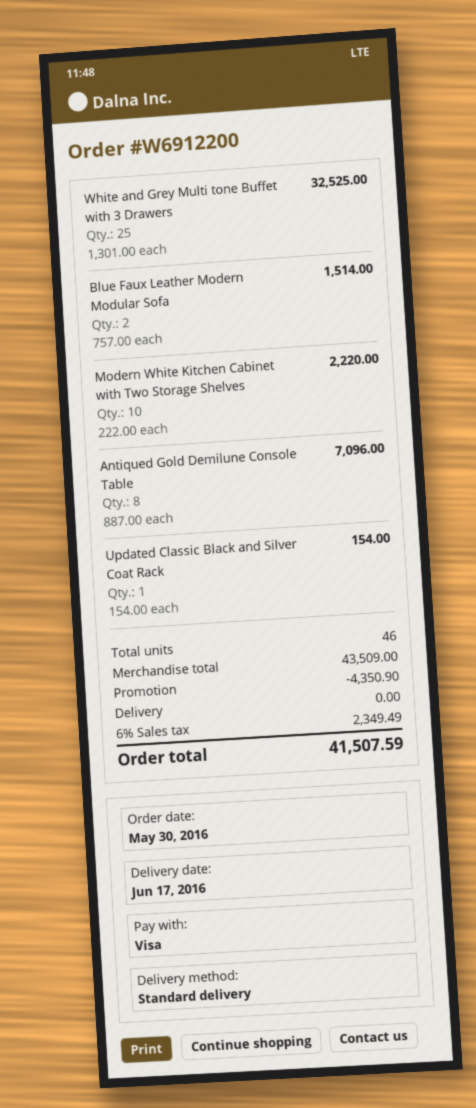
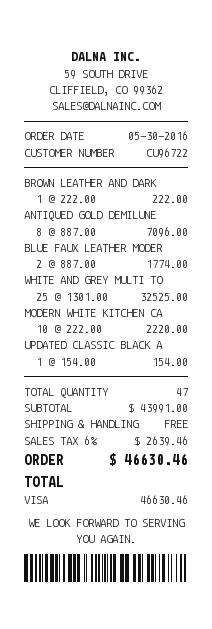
Blue Faux Leather Modern Modular Sofa: 2 x 757.00 = 1514.00 -> 2 x 887.00 = 1774.00
BROWN LEATHER AND DARK: none -> 1 x 222.00 = 222.00
total quantity: 46 -> 47
subtotal: 43509.00 -> 43991.00
discount: 4350.90 -> none
tax: 6% = 2349.49 -> 6% = 2639.46
total: 41507.59 -> 46630.46

